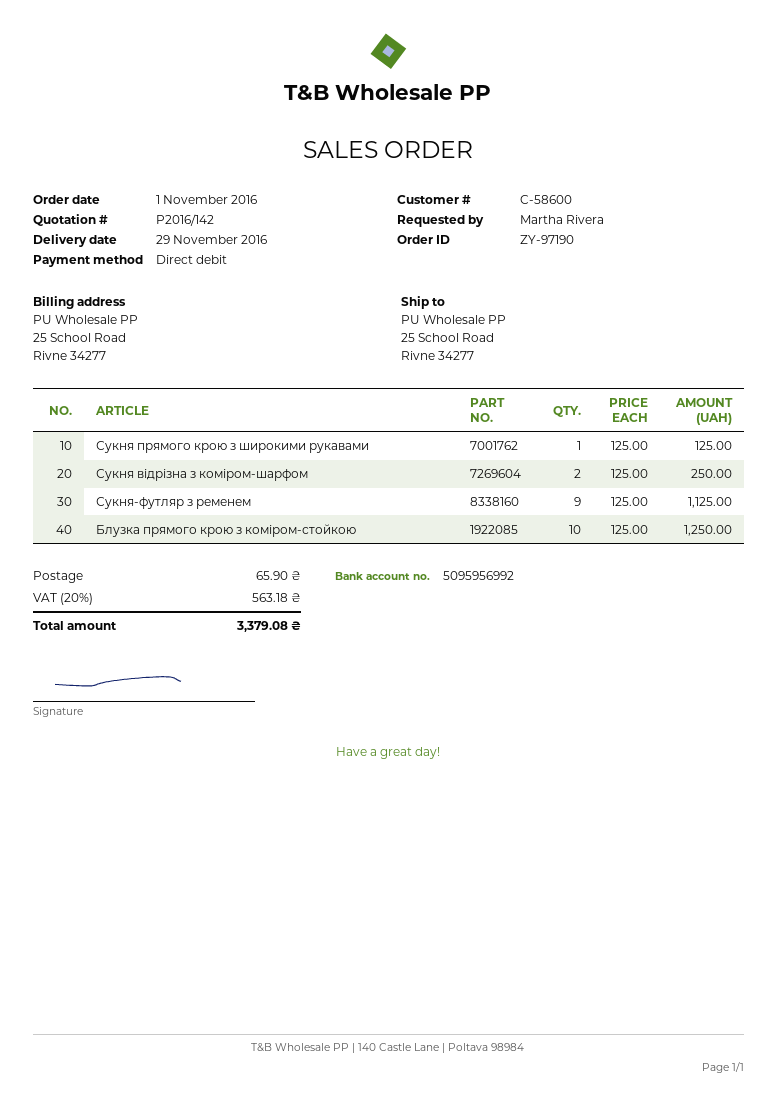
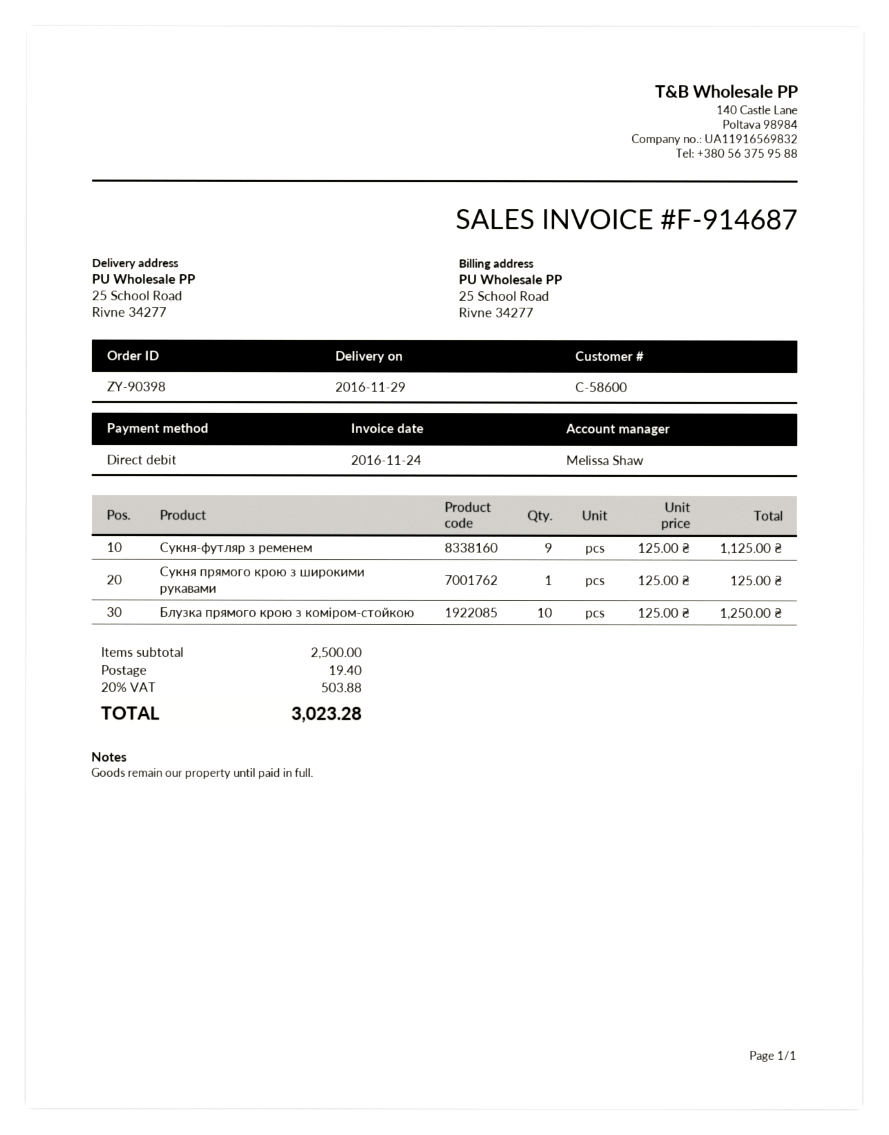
order number: ZY-97190 -> ZY-90398
Сукня відрізна з коміром-шарфом: 2 x 125.00 = 250.00 -> none
shipping: 65.90 -> 19.40
tax: 20% = 563.18 -> 20% = 503.88
total: 3379.08 -> 3023.28

